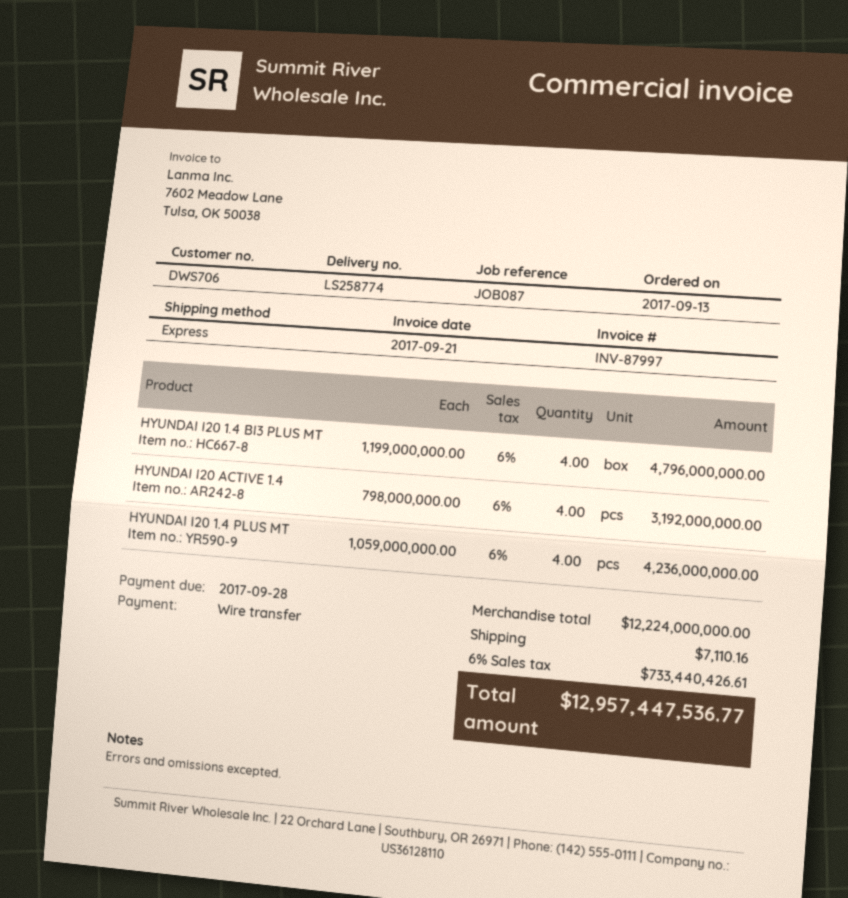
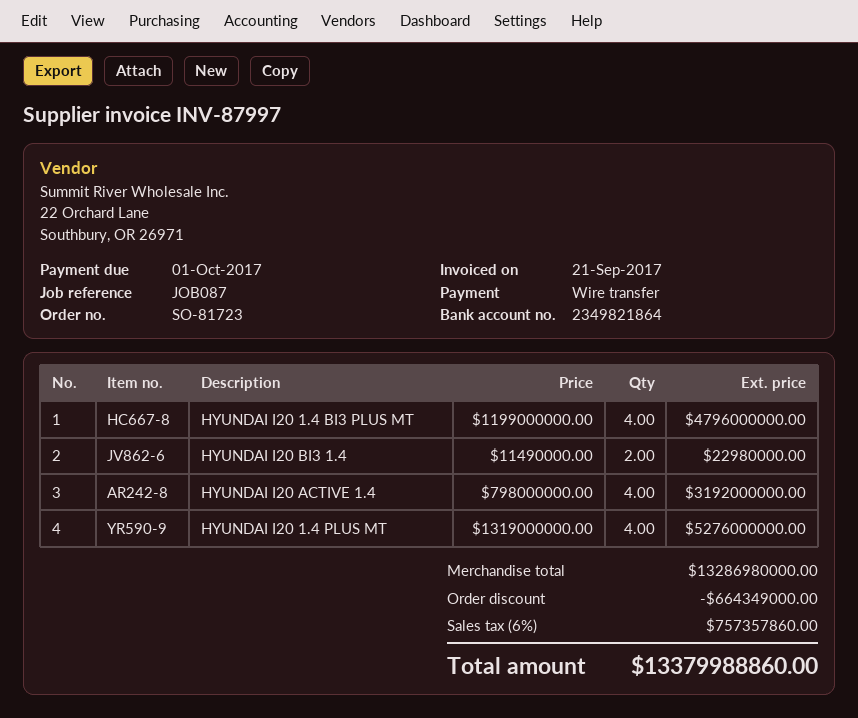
due date: 2017-09-28 -> 2017-10-01
HYUNDAI I20 1.4 PLUS MT: 4 x 1059000000.00 = 4236000000.00 -> 4 x 1319000000.00 = 5276000000.00
HYUNDAI I20 BI3 1.4: none -> 2 x 11490000.00 = 22980000.00
subtotal: 12224000000.00 -> 13286980000.00
discount: none -> 664349000.00
shipping: 7110.16 -> none
tax: 6% = 733440426.61 -> 6% = 757357860.00
total: 12957447536.77 -> 13379988860.00

